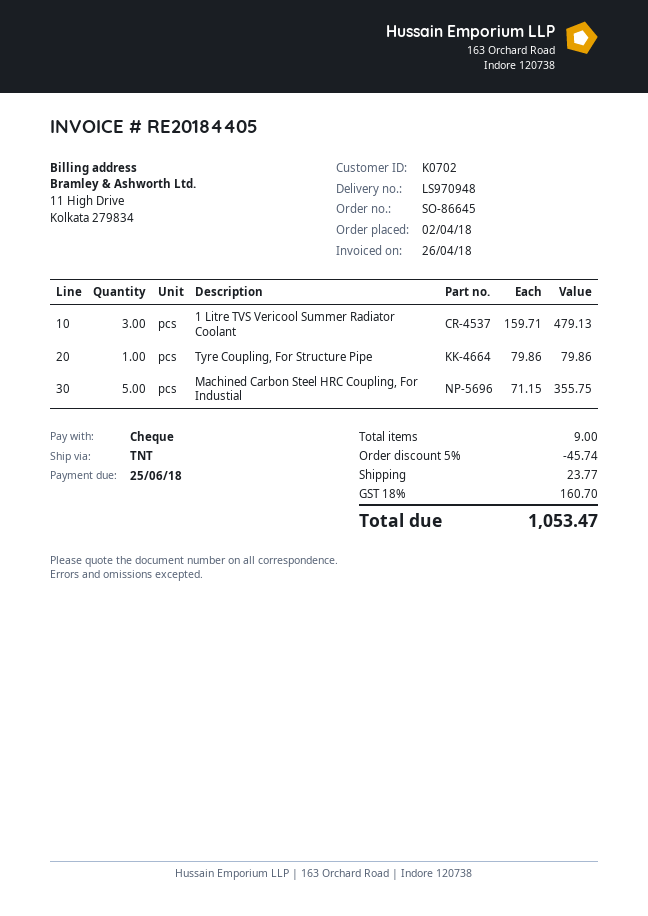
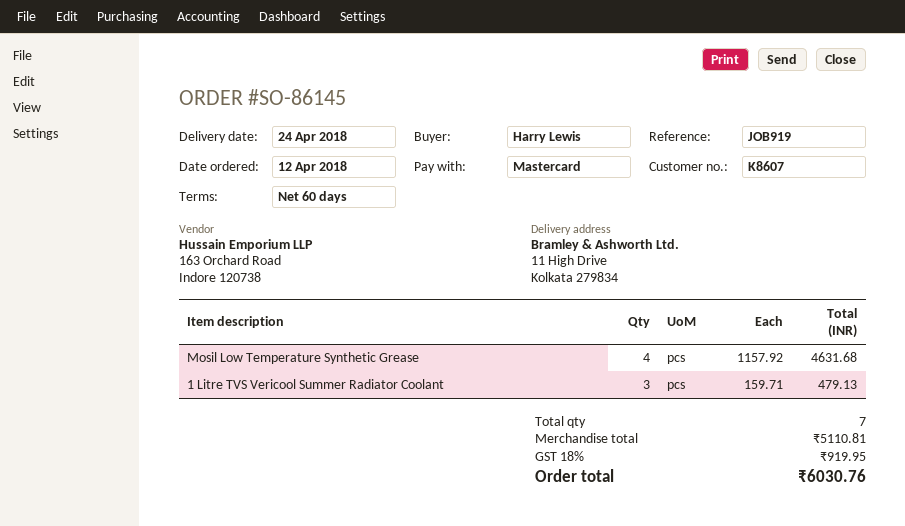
order number: SO-86645 -> SO-86145
order date: 2018-04-02 -> 2018-04-12
customer number: K0702 -> K8607
payment method: cheque -> Mastercard
Tyre Coupling, For Structure Pipe: 1 x 79.86 = 79.86 -> none
Machined Carbon Steel HRC Coupling, For Industial: 5 x 71.15 = 355.75 -> none
Mosil Low Temperature Synthetic Grease: none -> 4 x 1157.92 = 4631.68
total quantity: 9 -> 7
discount: 5% = 45.74 -> none
shipping: 23.77 -> none
tax: 18% = 160.70 -> 18% = 919.95
total: 1053.47 -> 6030.76

